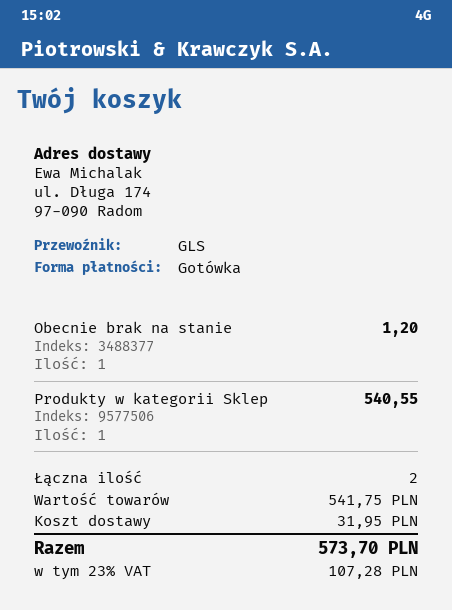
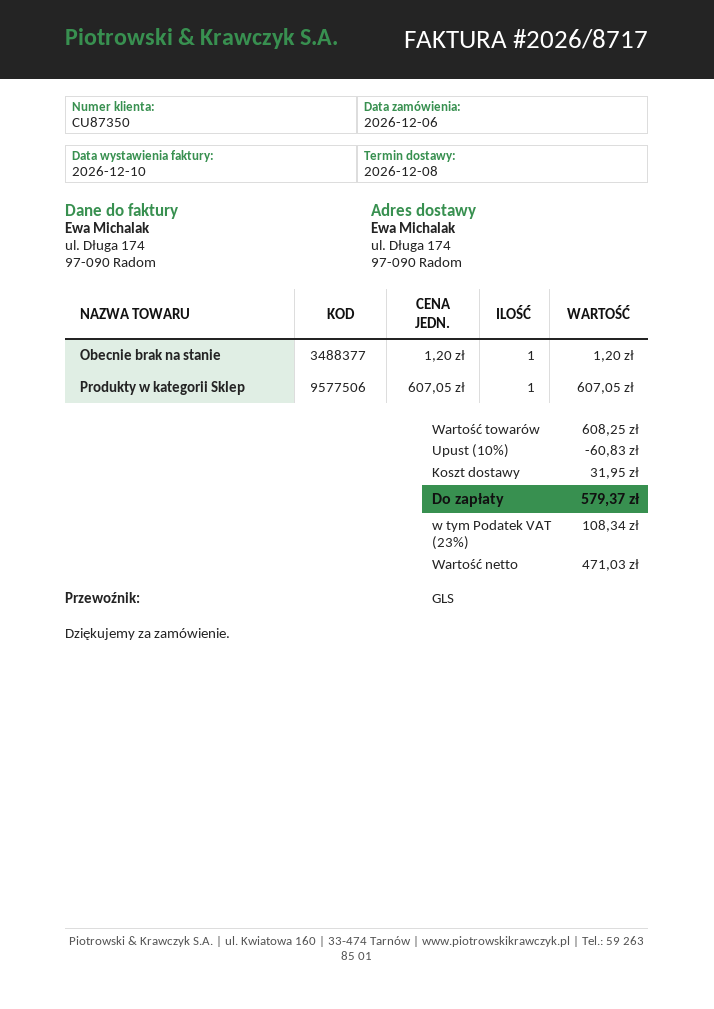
Produkty w kategorii Sklep: 1 for 540.55 -> 1 for 607.05
subtotal: 541.75 -> 608.25
discount: none -> 10% = 60.83
tax: 23% = 107.28 -> 23% = 108.34
total: 573.70 -> 579.37

